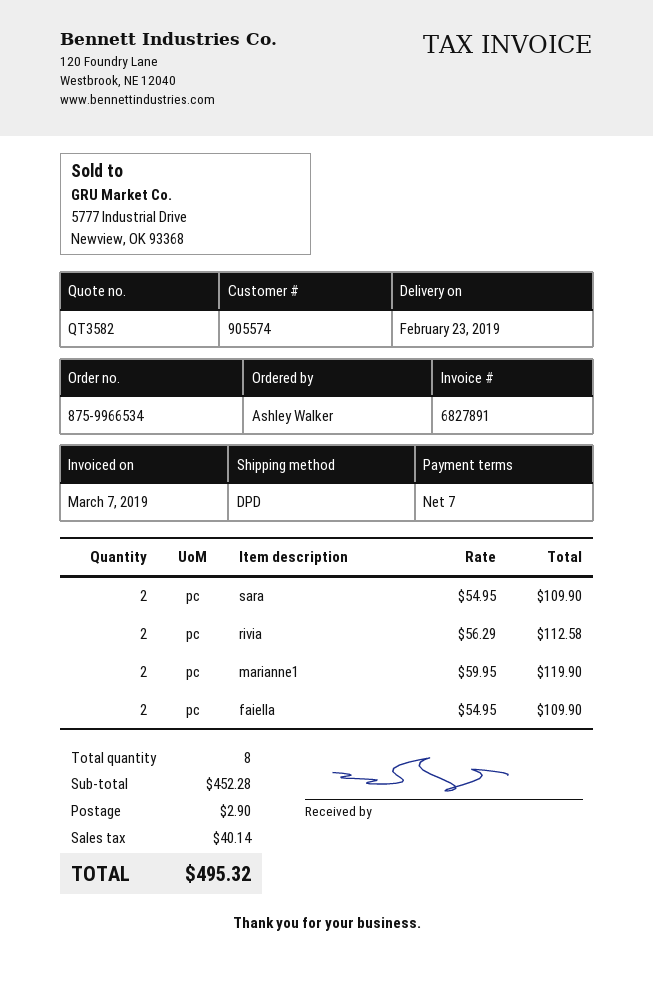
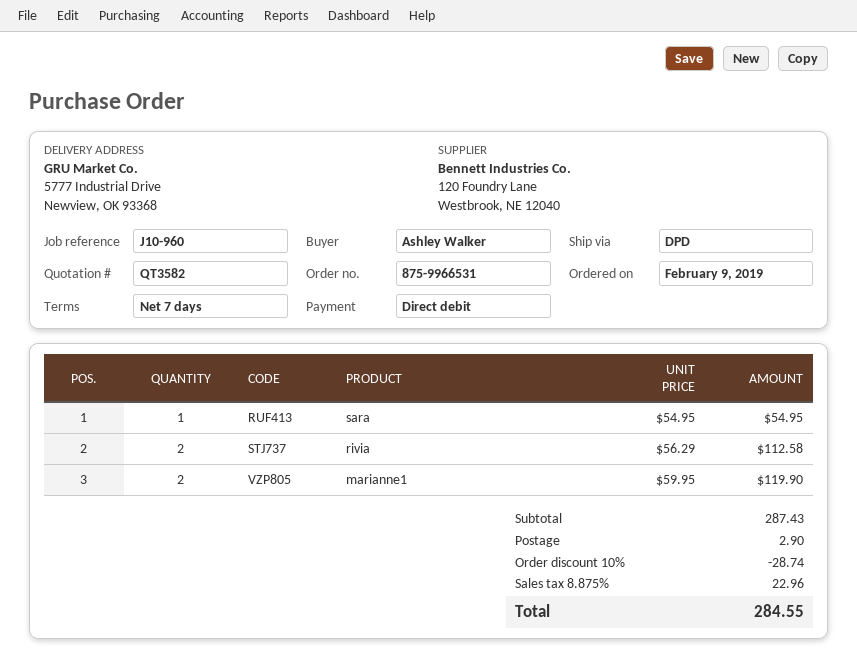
order number: 875-9966534 -> 875-9966531
sara: 2 x 54.95 = 109.90 -> 1 x 54.95 = 54.95
faiella: 2 x 54.95 = 109.90 -> none
subtotal: 452.28 -> 287.43
discount: none -> 10% = 28.74
tax: 40.14 -> 22.96
total: 495.32 -> 284.55

